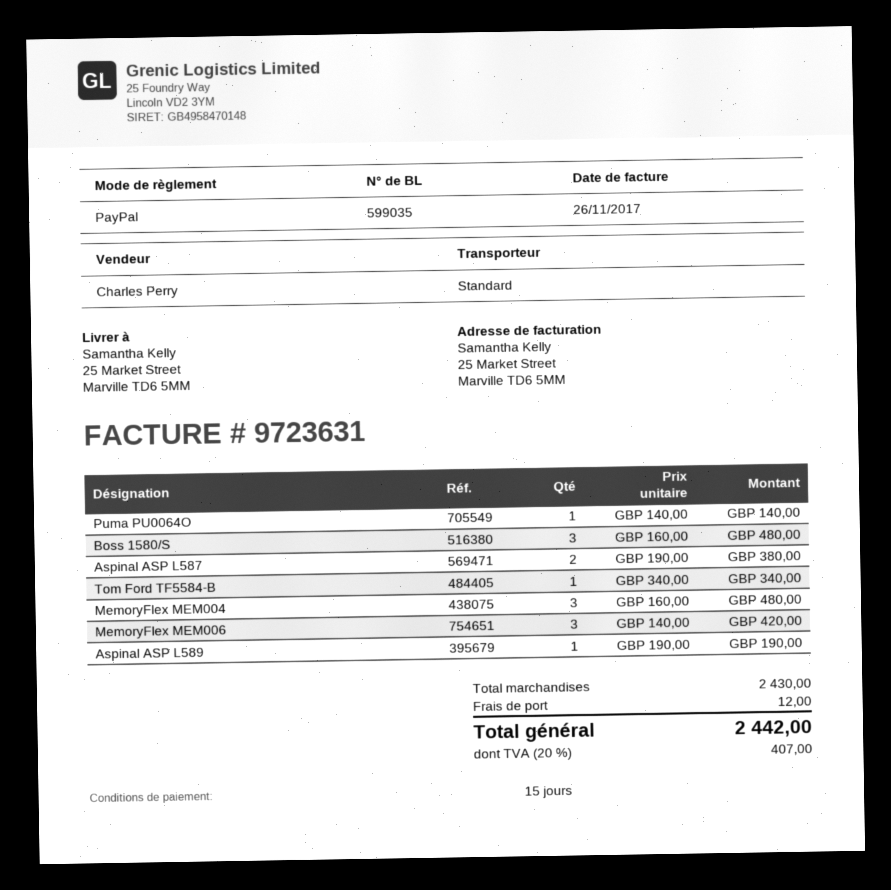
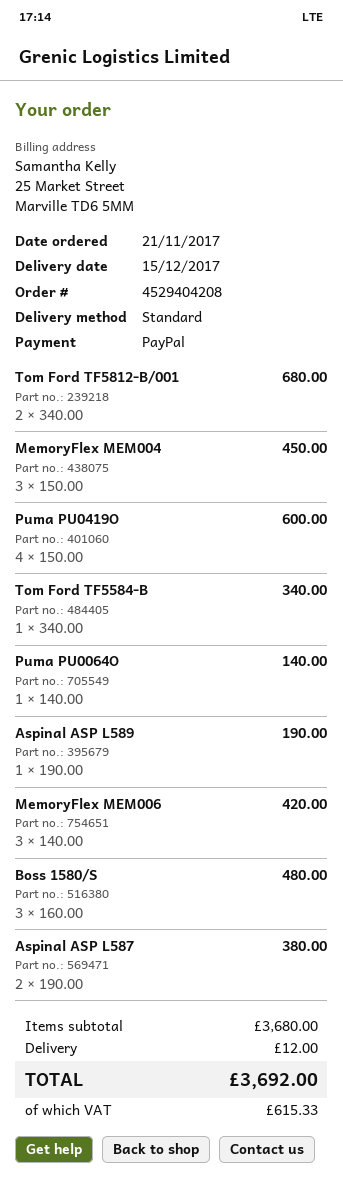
MemoryFlex MEM004: 3 x 160.00 = 480.00 -> 3 x 150.00 = 450.00
Tom Ford TF5812-B/001: none -> 2 x 340.00 = 680.00
Puma PU0419O: none -> 4 x 150.00 = 600.00
subtotal: 2430.00 -> 3680.00
tax: 407.00 -> 615.33
total: 2442.00 -> 3692.00

